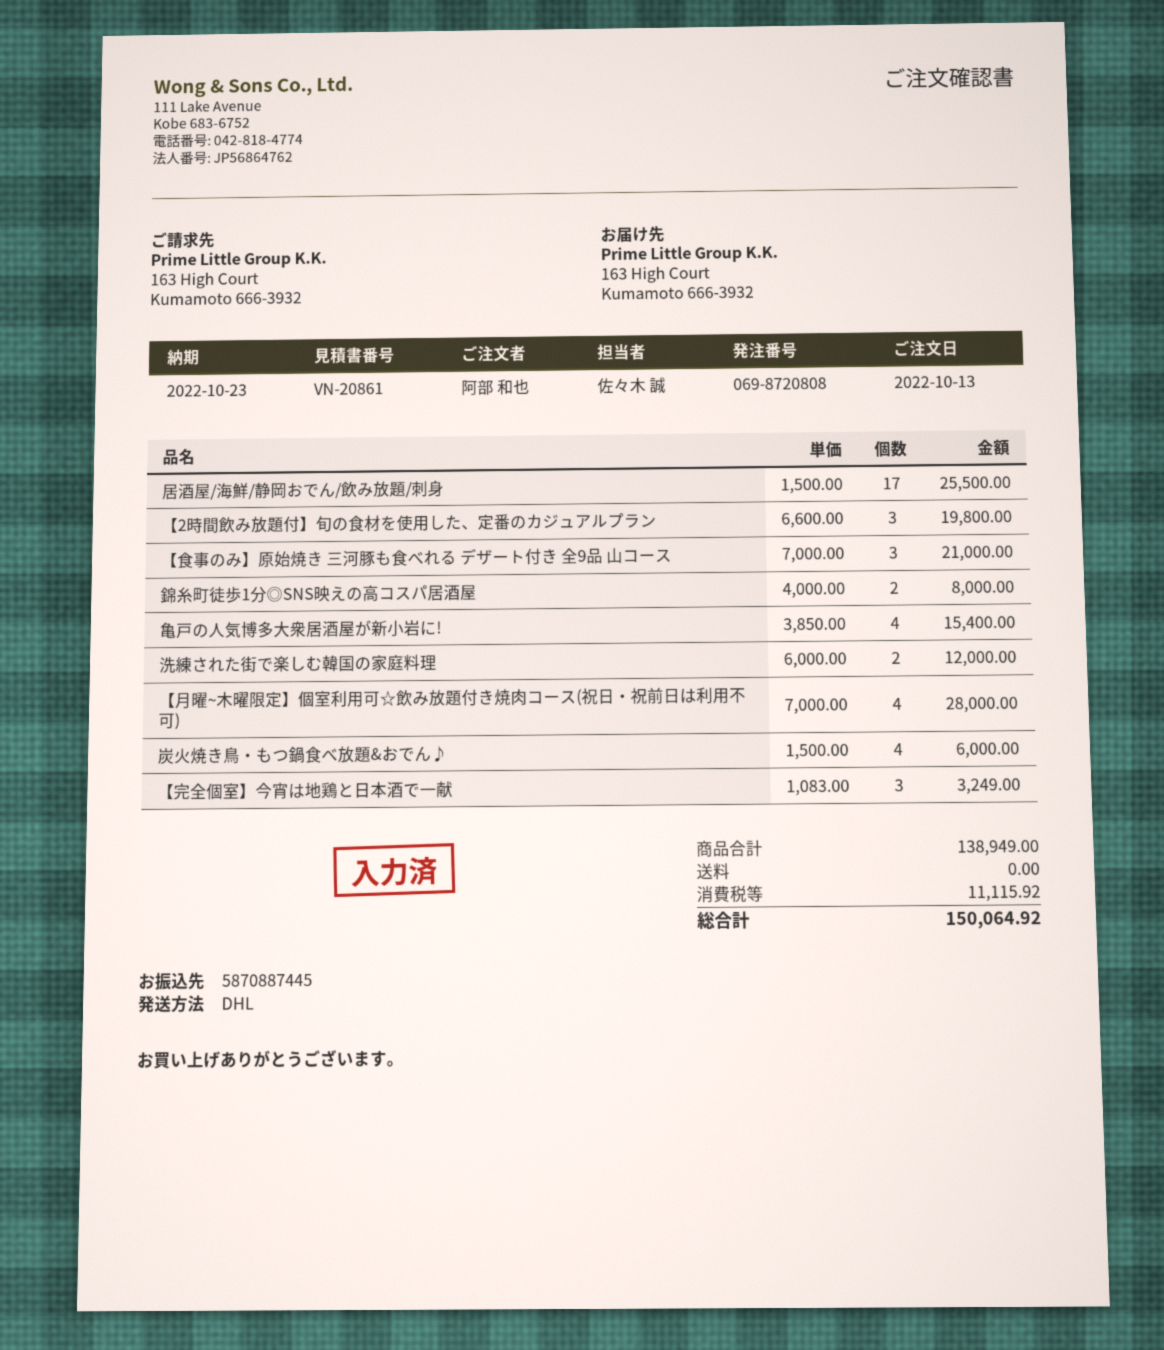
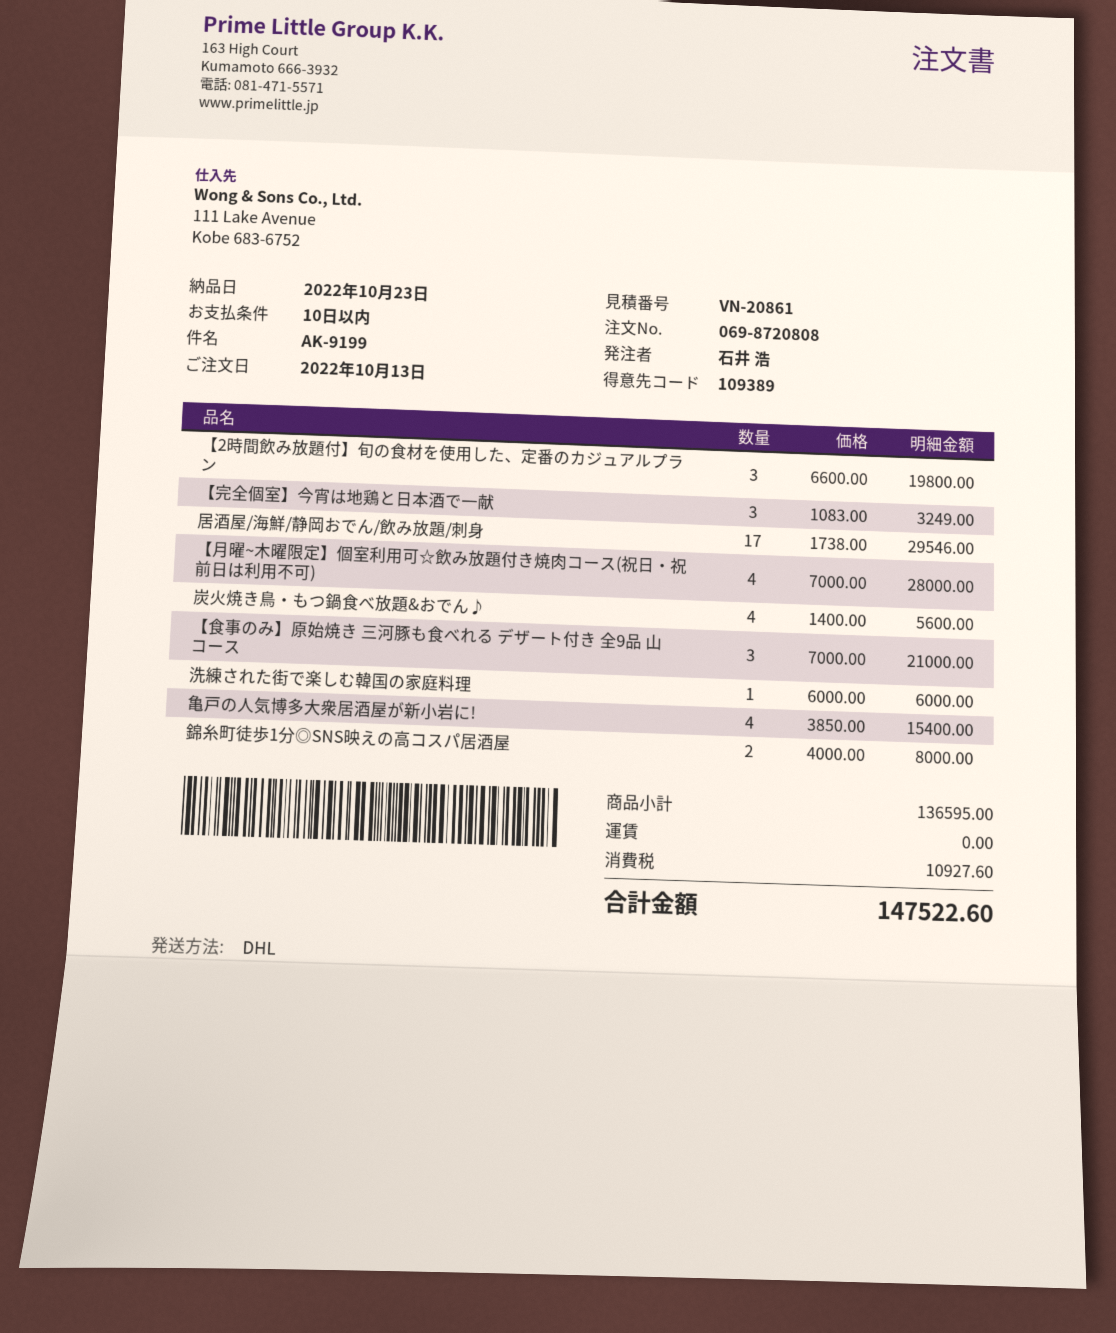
ordered by: 阿部 和也 -> 石井 浩
居酒屋/海鮮/静岡おでん/飲み放題/刺身: 17 x 1500.00 = 25500.00 -> 17 x 1738.00 = 29546.00
洗練された街で楽しむ韓国の家庭料理: 2 x 6000.00 = 12000.00 -> 1 x 6000.00 = 6000.00
炭火焼き鳥・もつ鍋食べ放題&おでん♪: 4 x 1500.00 = 6000.00 -> 4 x 1400.00 = 5600.00
subtotal: 138949.00 -> 136595.00
tax: 11115.92 -> 10927.60
total: 150064.92 -> 147522.60

